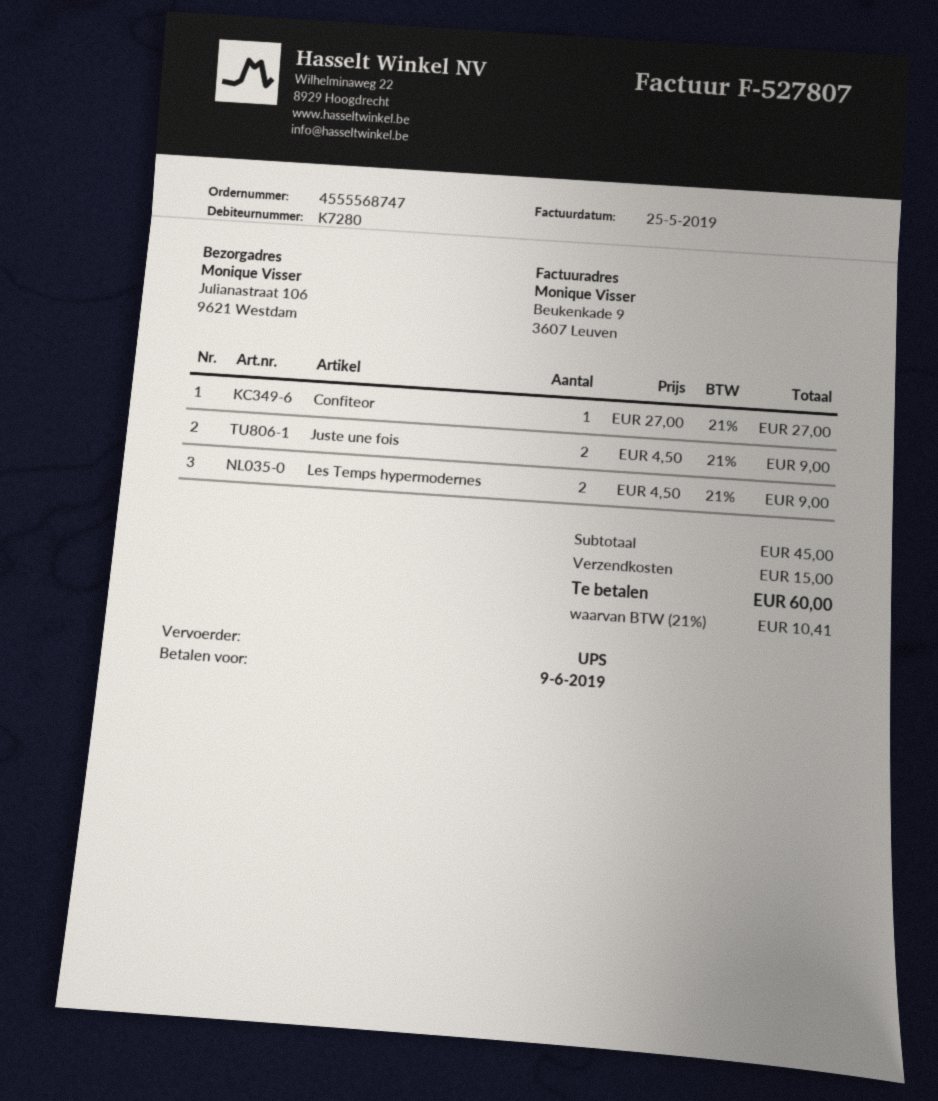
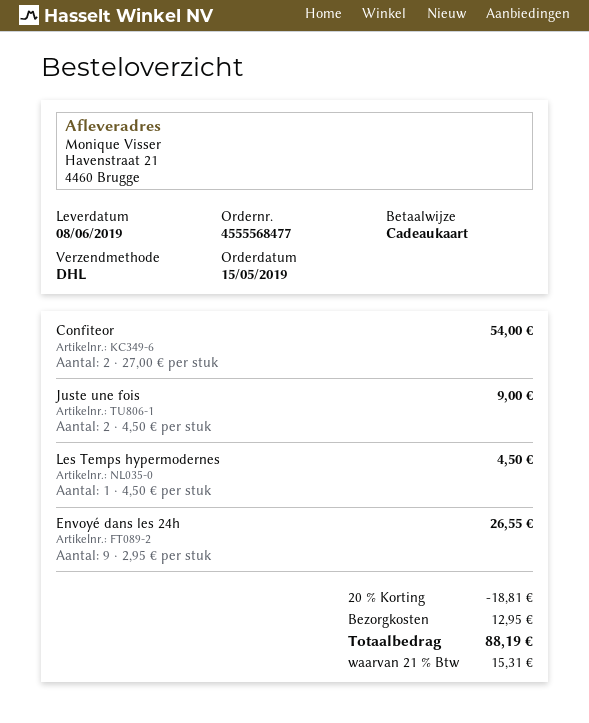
order number: 4555568747 -> 4555568477
shipping method: UPS -> DHL
ship to: Julianastraat 106, 9621 Westdam -> Havenstraat 21, 4460 Brugge
Confiteor: 1 x 27.00 = 27.00 -> 2 x 27.00 = 54.00
Les Temps hypermodernes: 2 x 4.50 = 9.00 -> 1 x 4.50 = 4.50
Envoyé dans les 24h: none -> 9 x 2.95 = 26.55
discount: none -> 20% = 18.81
shipping: 15.00 -> 12.95
tax: 21% = 10.41 -> 21% = 15.31
total: 60.00 -> 88.19

